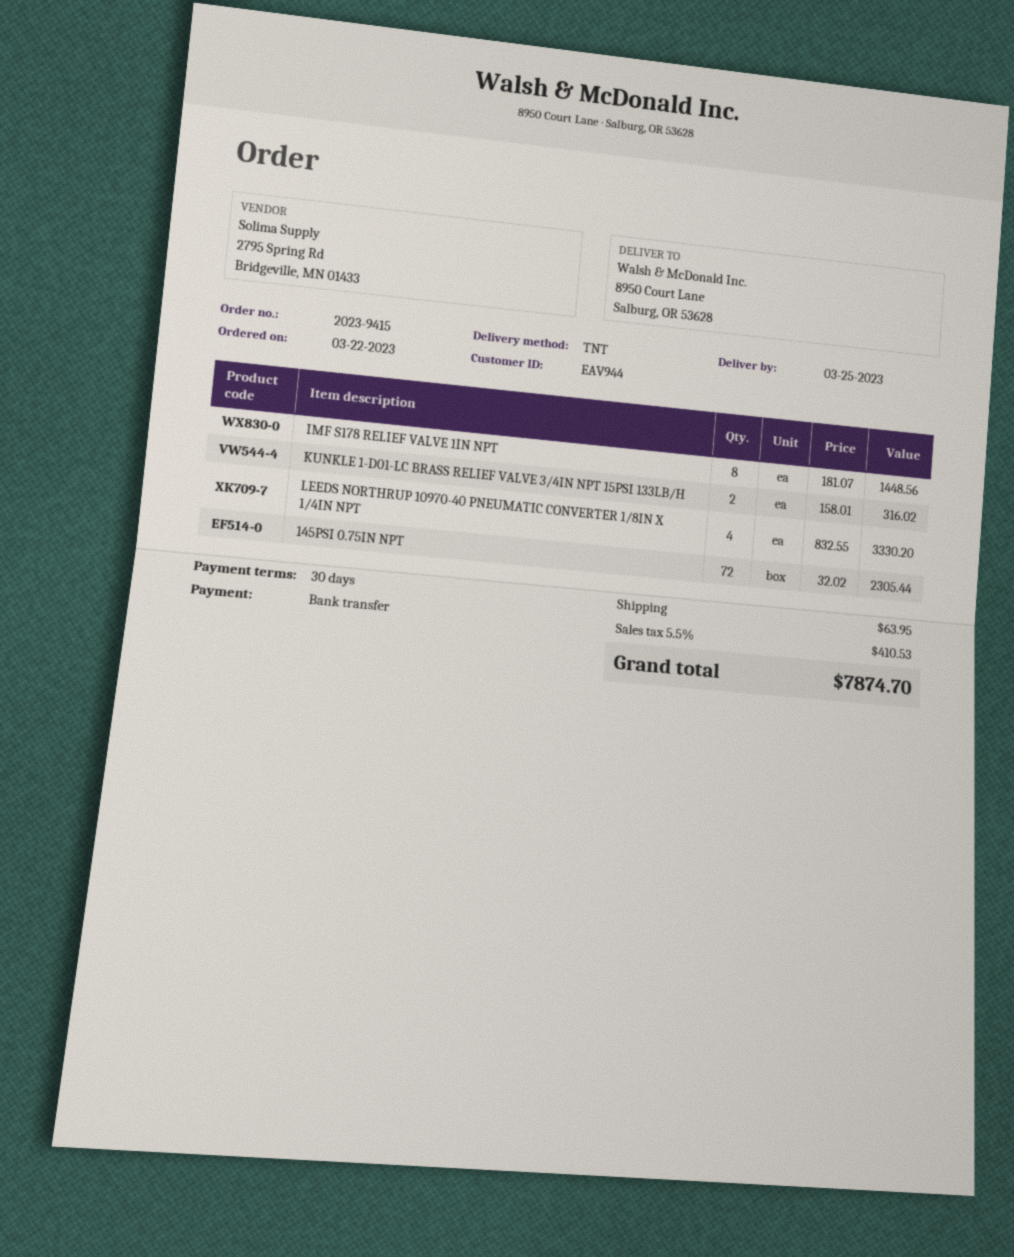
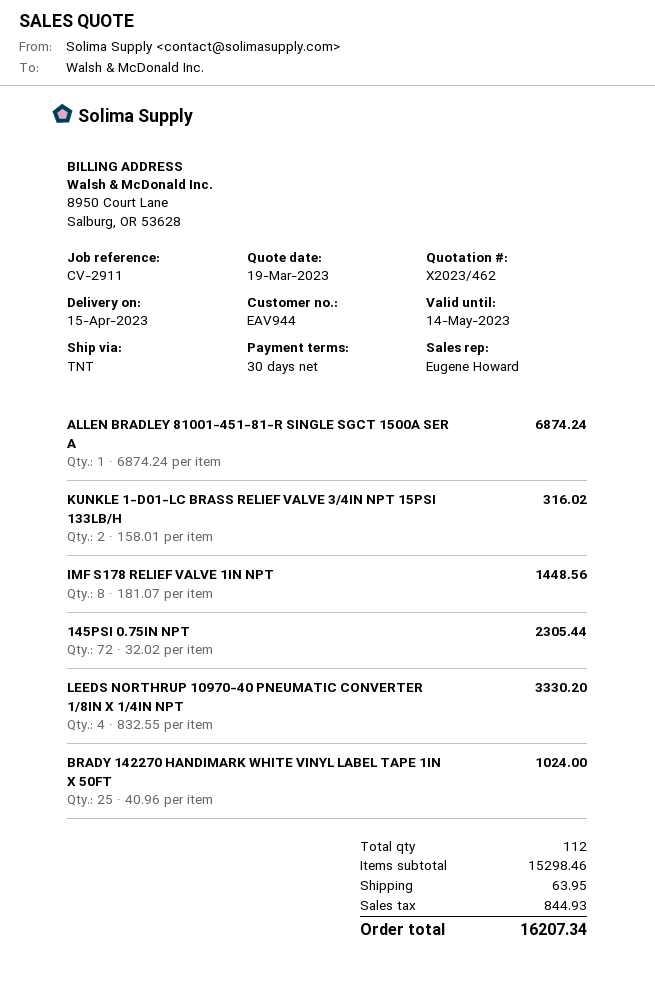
delivery date: 2023-03-25 -> 2023-04-15
ALLEN BRADLEY 81001-451-81-R SINGLE SGCT 1500A SER A: none -> 1 x 6874.24 = 6874.24
BRADY 142270 HANDIMARK WHITE VINYL LABEL TAPE 1IN X 50FT: none -> 25 x 40.96 = 1024.00
tax: 410.53 -> 844.93
total: 7874.70 -> 16207.34

